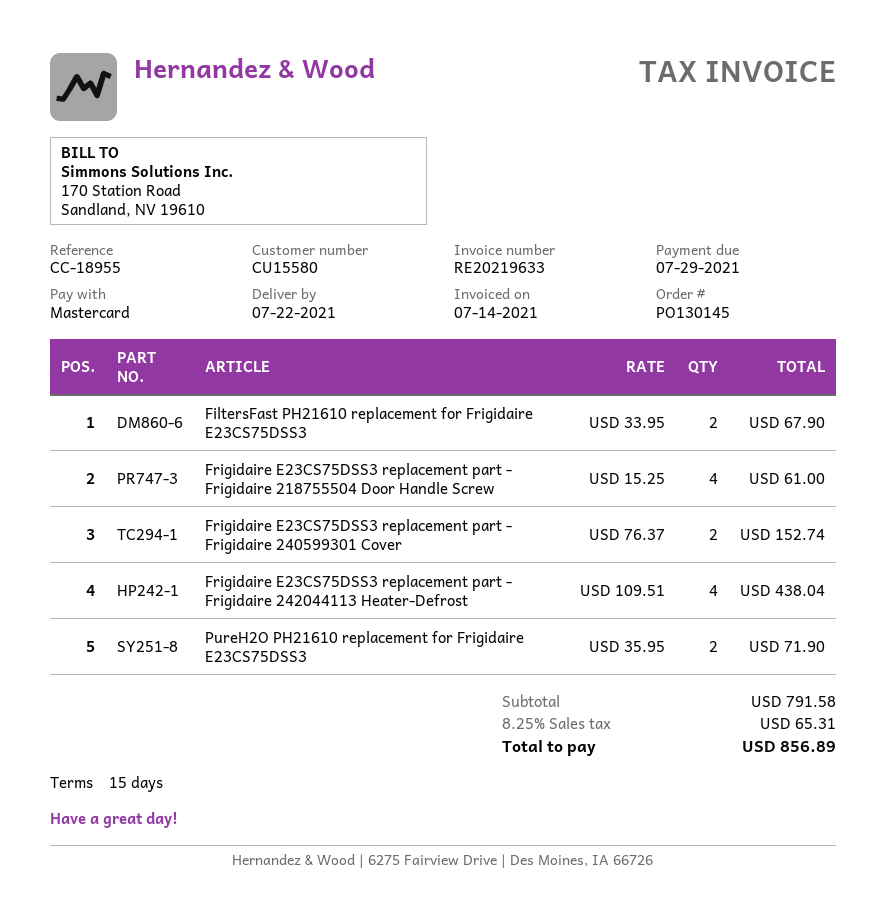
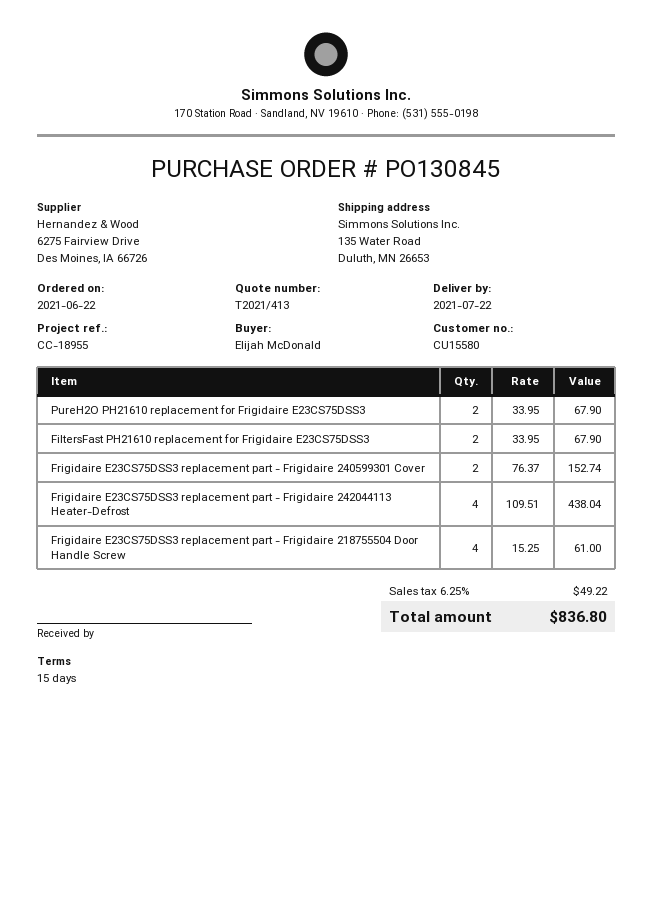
order number: PO130145 -> PO130845
PureH2O PH21610 replacement for Frigidaire E23CS75DSS3: 2 x 35.95 = 71.90 -> 2 x 33.95 = 67.90
tax: 8.25% = 65.31 -> 6.25% = 49.22
total: 856.89 -> 836.80

